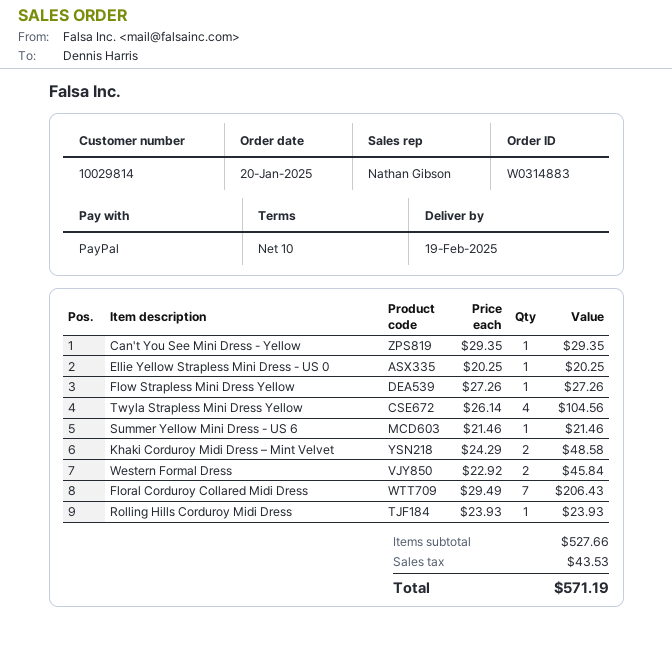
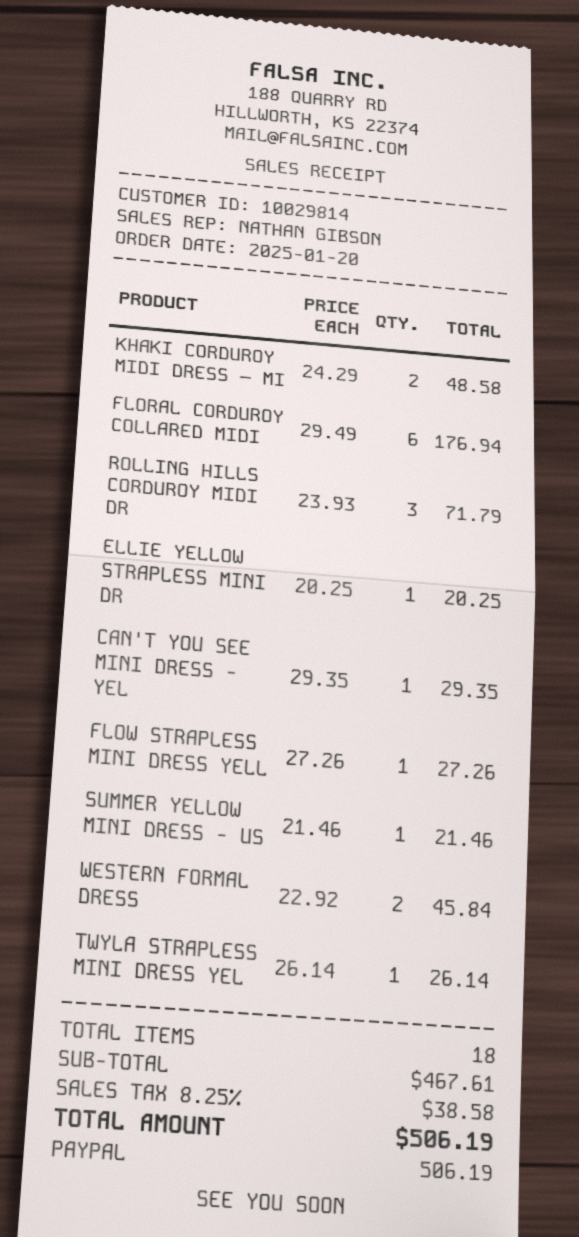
Twyla Strapless Mini Dress Yellow: 4 x 26.14 = 104.56 -> 1 x 26.14 = 26.14
Floral Corduroy Collared Midi Dress: 7 x 29.49 = 206.43 -> 6 x 29.49 = 176.94
Rolling Hills Corduroy Midi Dress: 1 x 23.93 = 23.93 -> 3 x 23.93 = 71.79
subtotal: 527.66 -> 467.61
tax: 43.53 -> 38.58
total: 571.19 -> 506.19

